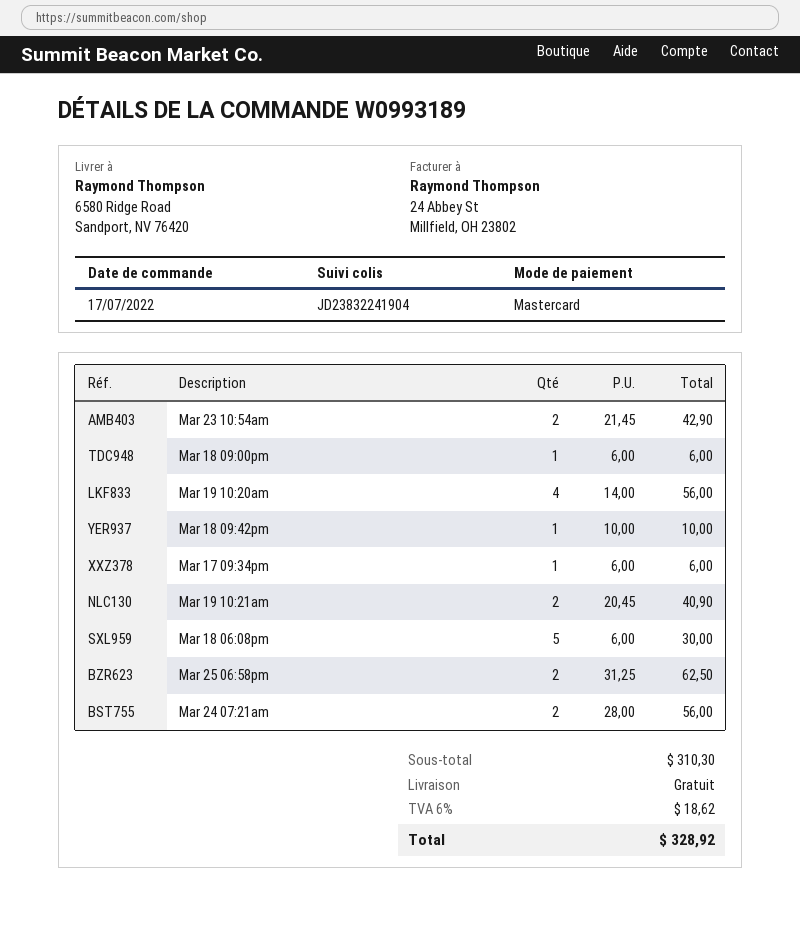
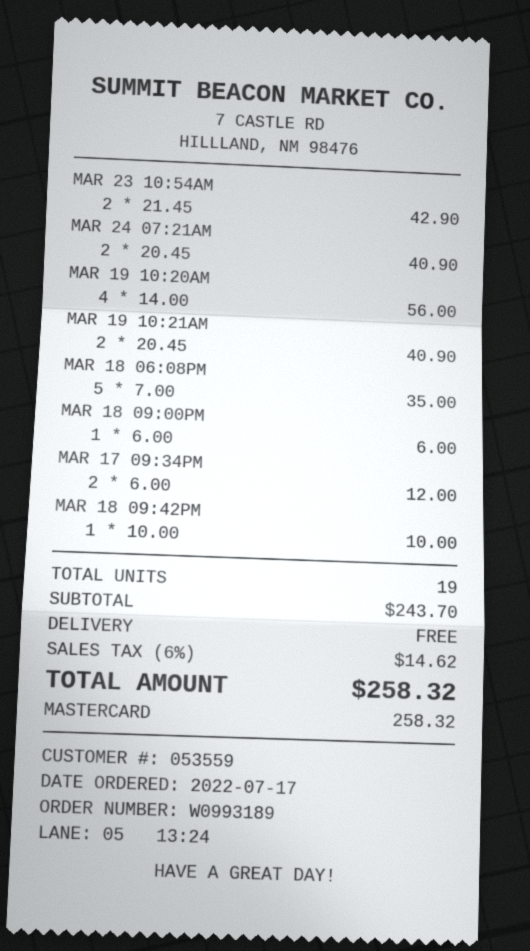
Mar 17 09:34pm: 1 x 6.00 = 6.00 -> 2 x 6.00 = 12.00
Mar 18 06:08pm: 5 x 6.00 = 30.00 -> 5 x 7.00 = 35.00
Mar 25 06:58pm: 2 x 31.25 = 62.50 -> none
Mar 24 07:21am: 2 x 28.00 = 56.00 -> 2 x 20.45 = 40.90
subtotal: 310.30 -> 243.70
tax: 6% = 18.62 -> 6% = 14.62
total: 328.92 -> 258.32

